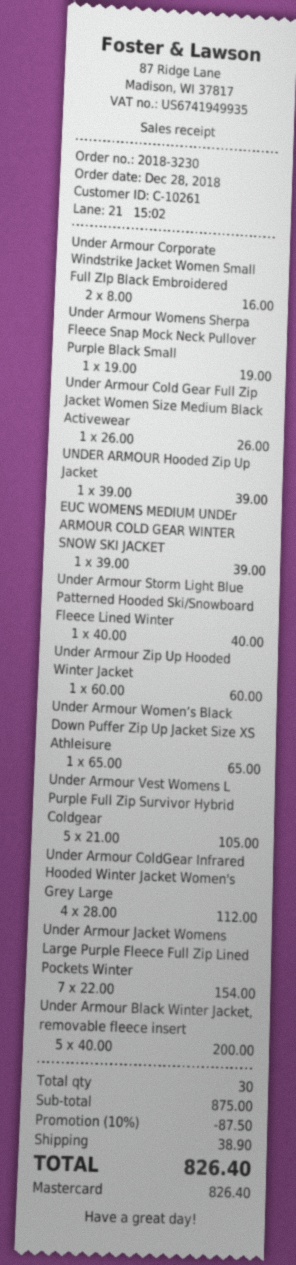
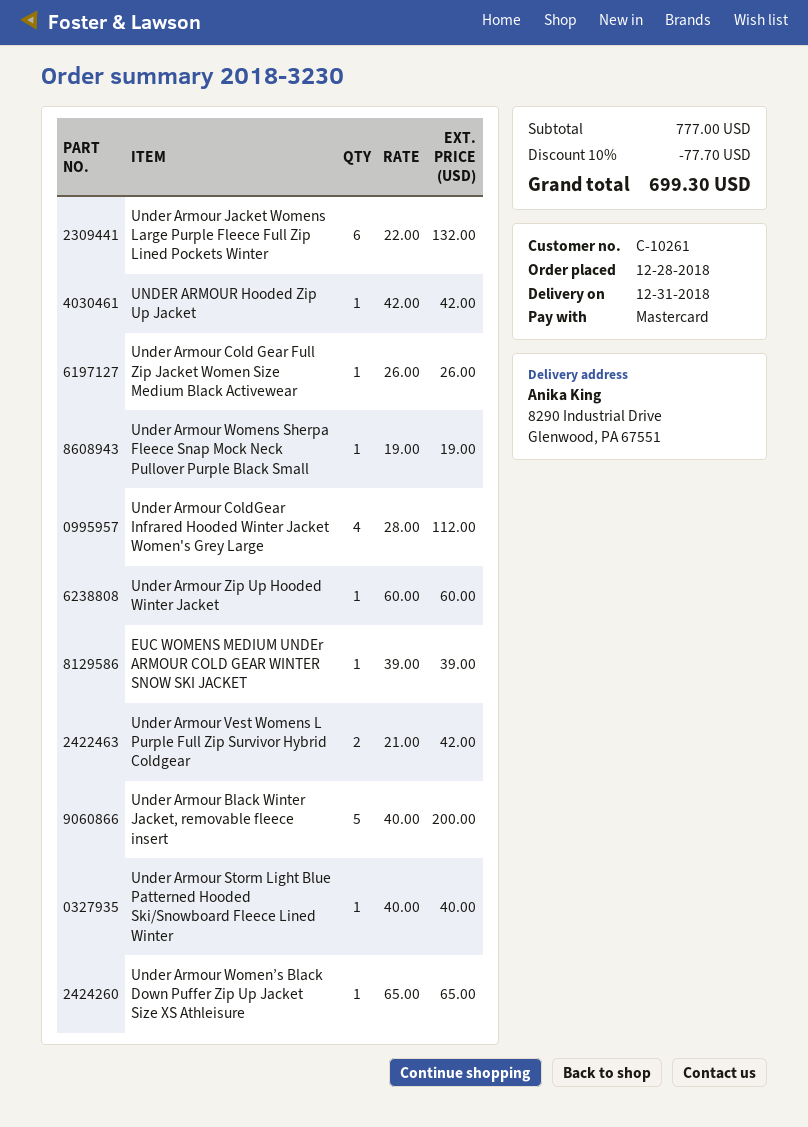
Under Armour Corporate Windstrike Jacket Women Small Full ZIp Black Embroidered: 2 x 8.00 = 16.00 -> none
UNDER ARMOUR Hooded Zip Up Jacket: 1 x 39.00 = 39.00 -> 1 x 42.00 = 42.00
Under Armour Vest Womens L Purple Full Zip Survivor Hybrid Coldgear: 5 x 21.00 = 105.00 -> 2 x 21.00 = 42.00
Under Armour Jacket Womens Large Purple Fleece Full Zip Lined Pockets Winter: 7 x 22.00 = 154.00 -> 6 x 22.00 = 132.00
subtotal: 875.00 -> 777.00
discount: 10% = 87.50 -> 10% = 77.70
shipping: 38.90 -> none
total: 826.40 -> 699.30

